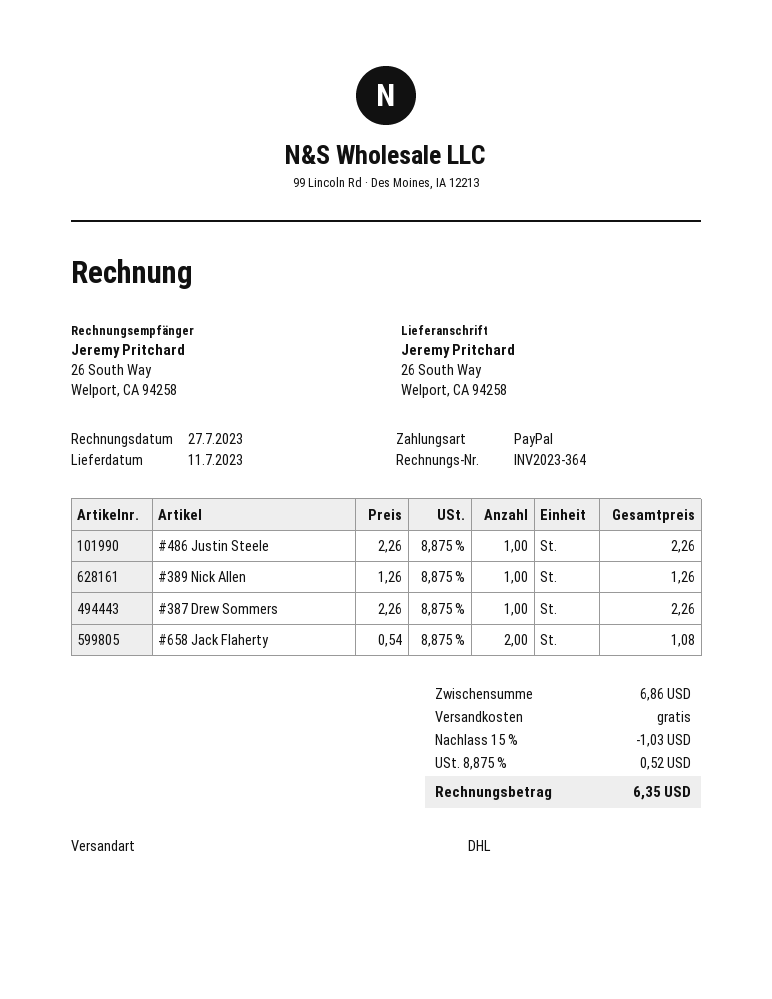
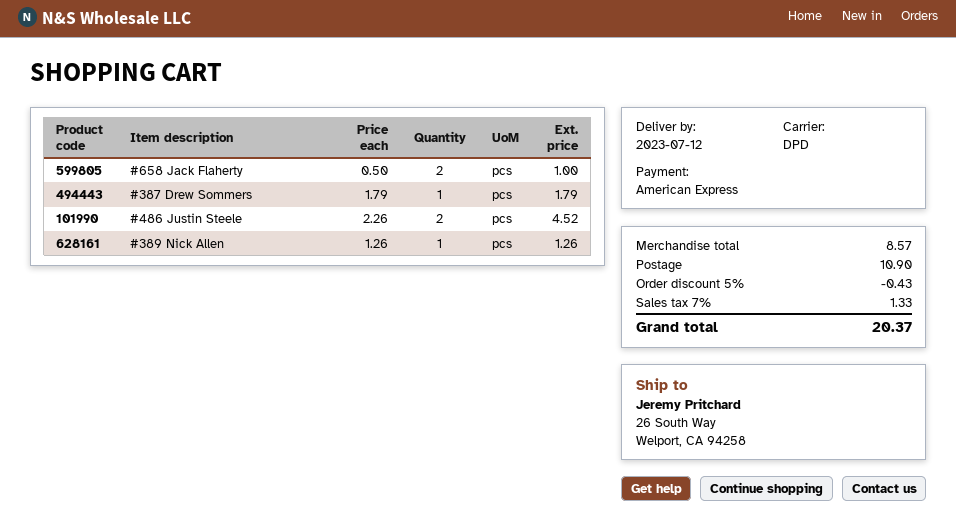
delivery date: 2023-07-11 -> 2023-07-12
payment method: PayPal -> American Express
shipping method: DHL -> DPD
#486 Justin Steele: 1 x 2.26 = 2.26 -> 2 x 2.26 = 4.52
#387 Drew Sommers: 1 x 2.26 = 2.26 -> 1 x 1.79 = 1.79
#658 Jack Flaherty: 2 x 0.54 = 1.08 -> 2 x 0.50 = 1.00
subtotal: 6.86 -> 8.57
discount: 15% = 1.03 -> 5% = 0.43
shipping: 0.00 -> 10.90
tax: 8.875% = 0.52 -> 7% = 1.33
total: 6.35 -> 20.37

